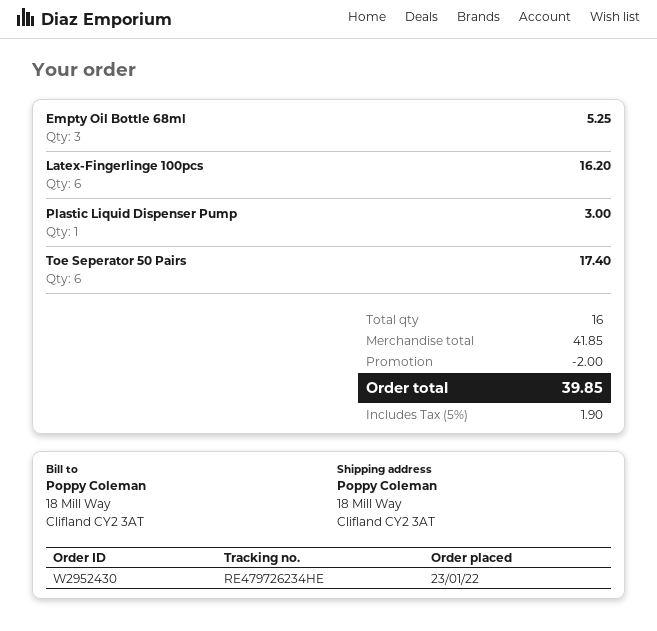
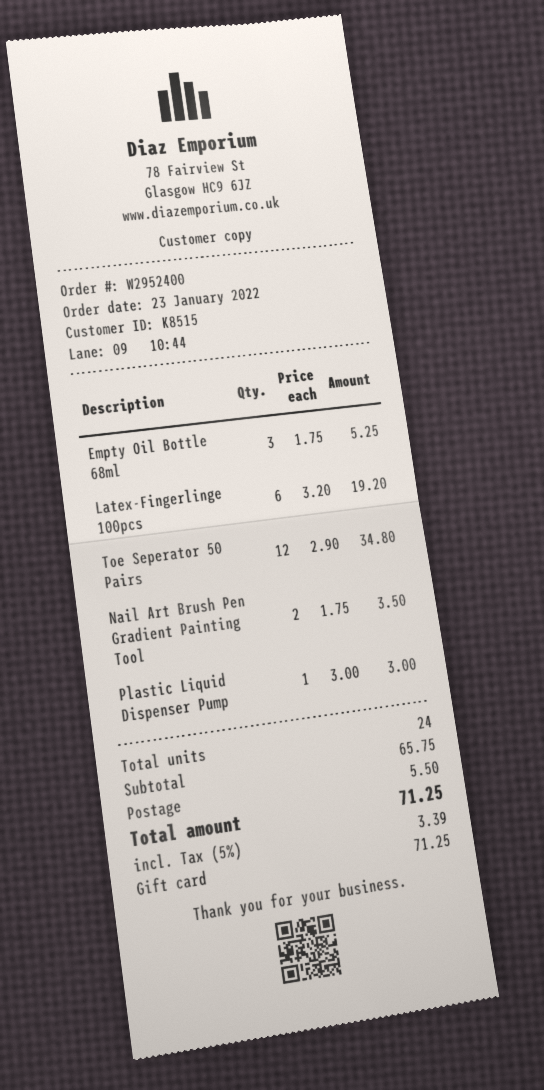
order number: W2952430 -> W2952400
Latex-Fingerlinge 100pcs: 6 for 16.20 -> 6 for 19.20
Toe Seperator 50 Pairs: 6 for 17.40 -> 12 for 34.80
Nail Art Brush Pen Gradient Painting Tool: none -> 2 for 3.50
total quantity: 16 -> 24
subtotal: 41.85 -> 65.75
discount: 2.00 -> none
shipping: none -> 5.50
tax: 5% = 1.90 -> 5% = 3.39
total: 39.85 -> 71.25

